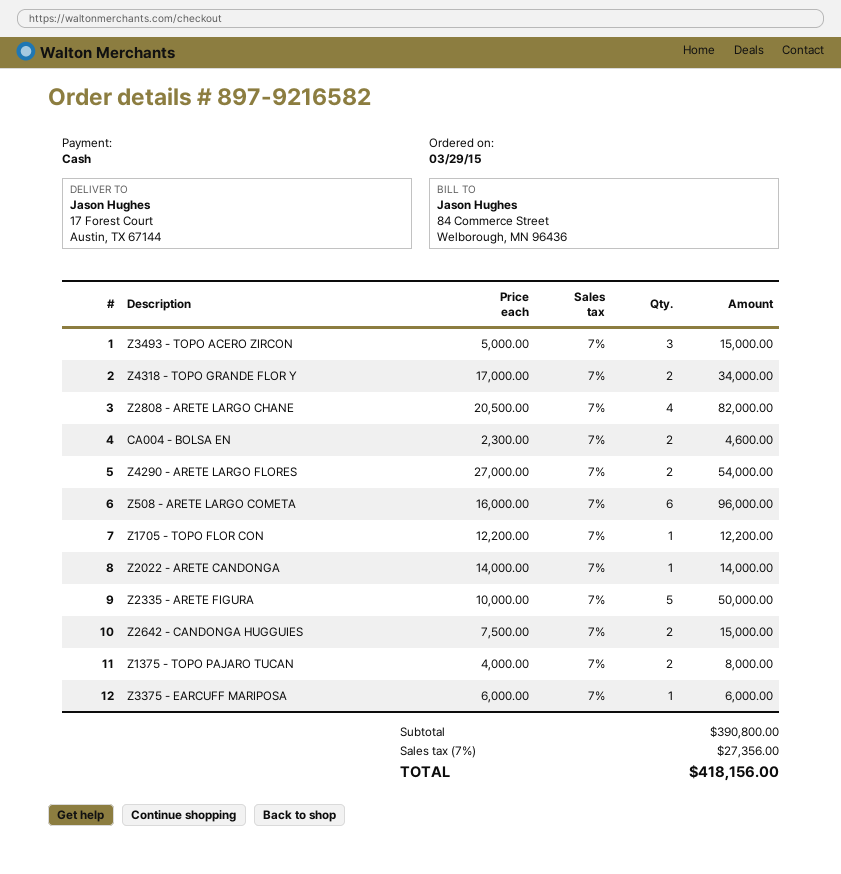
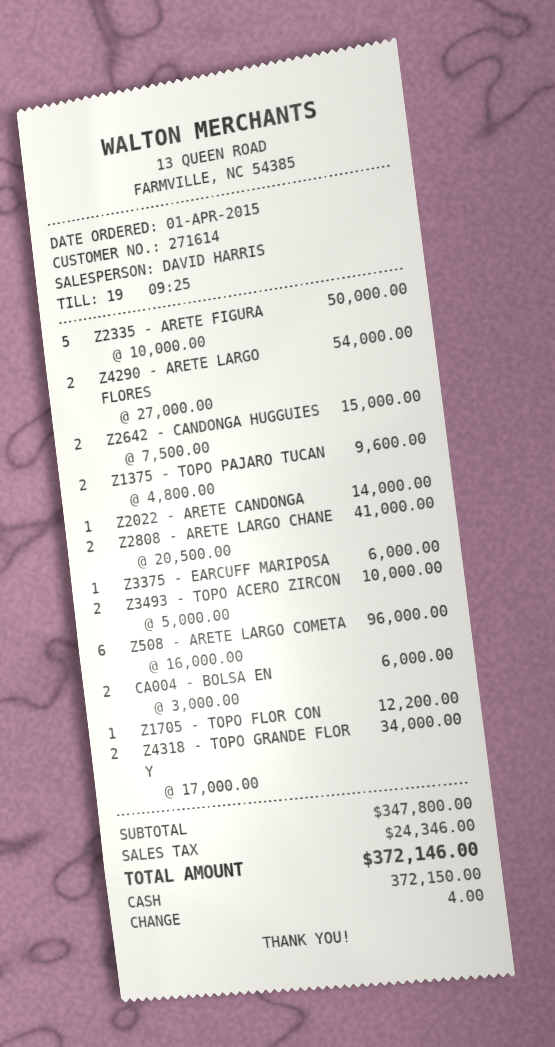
order date: 2015-03-29 -> 2015-04-01
Z3493 - TOPO ACERO ZIRCON: 3 x 5000.00 = 15000.00 -> 2 x 5000.00 = 10000.00
Z2808 - ARETE LARGO CHANE: 4 x 20500.00 = 82000.00 -> 2 x 20500.00 = 41000.00
CA004 - BOLSA EN: 2 x 2300.00 = 4600.00 -> 2 x 3000.00 = 6000.00
Z1375 - TOPO PAJARO TUCAN: 2 x 4000.00 = 8000.00 -> 2 x 4800.00 = 9600.00
subtotal: 390800.00 -> 347800.00
tax: 27356.00 -> 24346.00
total: 418156.00 -> 372146.00

